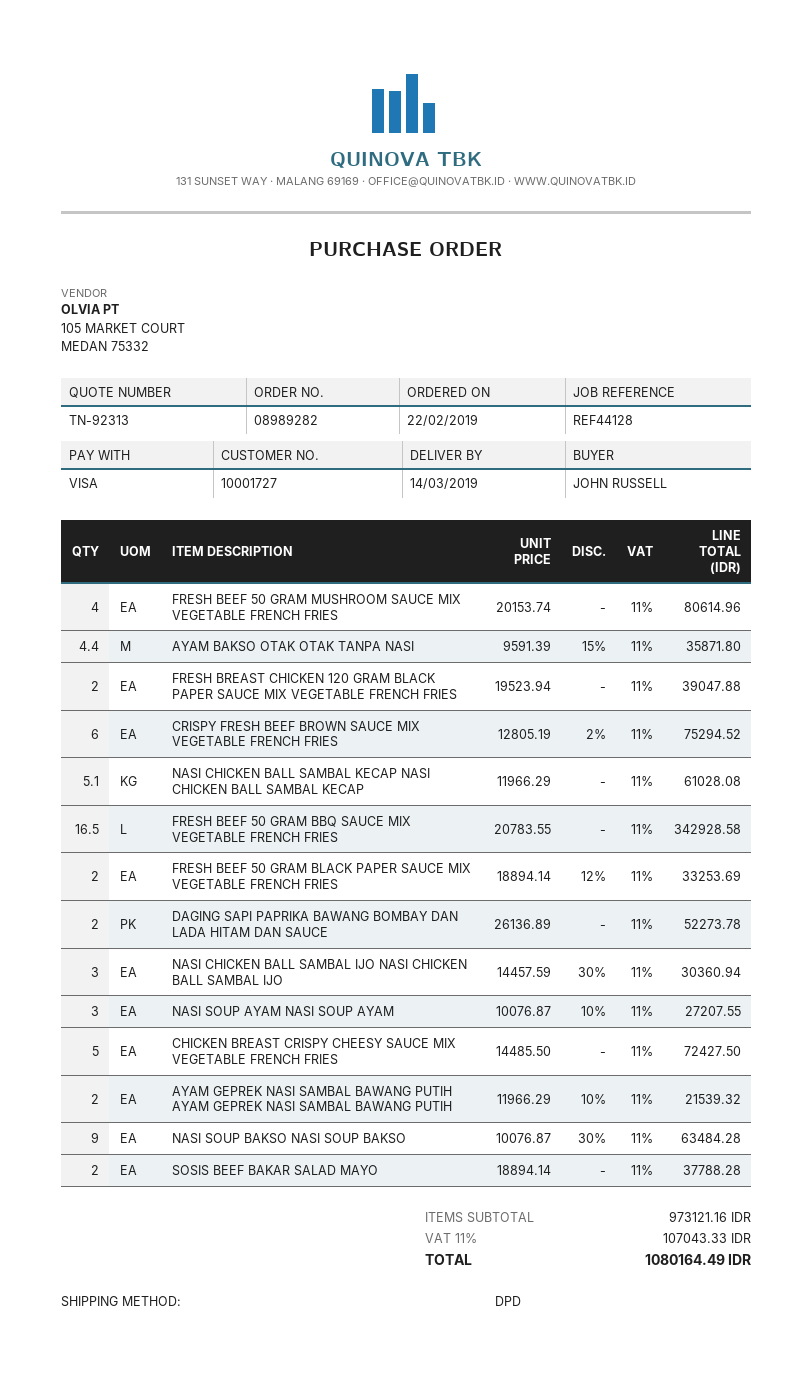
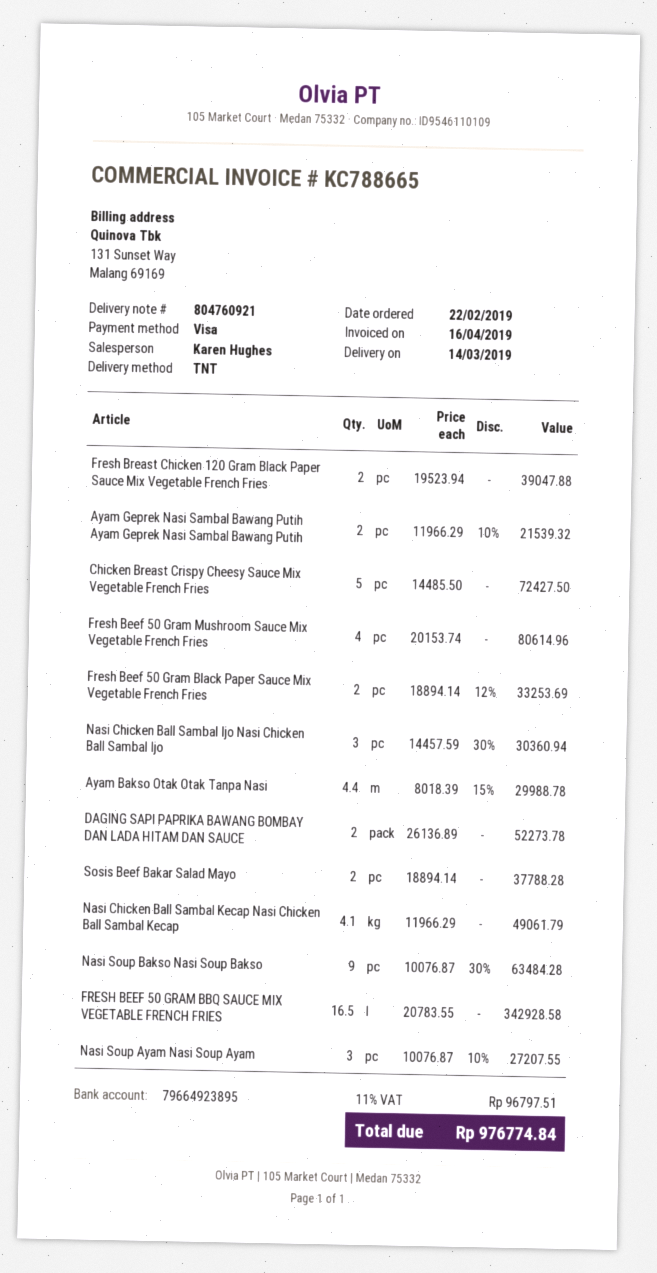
shipping method: DPD -> TNT
AYAM BAKSO OTAK OTAK TANPA NASI: 4.4 x 9591.39 - 15% = 35871.80 -> 4.4 x 8018.39 - 15% = 29988.78
CRISPY FRESH BEEF BROWN SAUCE MIX VEGETABLE FRENCH FRIES: 6 x 12805.19 - 2% = 75294.52 -> none
NASI CHICKEN BALL SAMBAL KECAP NASI CHICKEN BALL SAMBAL KECAP: 5.1 x 11966.29 = 61028.08 -> 4.1 x 11966.29 = 49061.79
tax: 11% = 107043.33 -> 11% = 96797.51
total: 1080164.49 -> 976774.84

